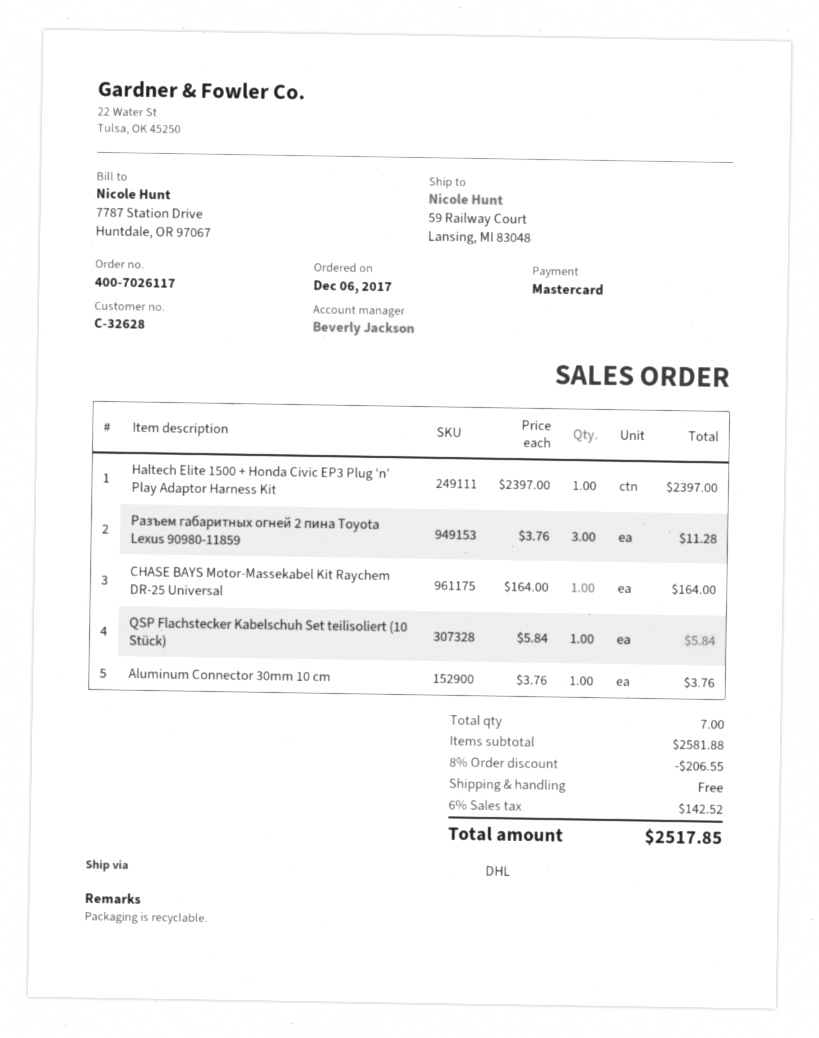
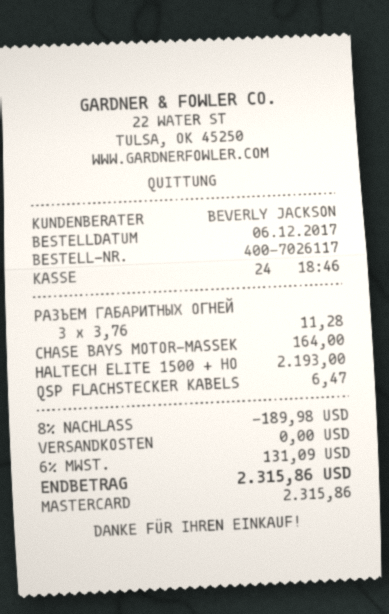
Haltech Elite 1500 + Honda Civic EP3 Plug 'n' Play Adaptor Harness Kit: 1 x 2397.00 = 2397.00 -> 1 x 2193.00 = 2193.00
QSP Flachstecker Kabelschuh Set teilisoliert (10 Stück): 1 x 5.84 = 5.84 -> 1 x 6.47 = 6.47
Aluminum Connector 30mm 10 cm: 1 x 3.76 = 3.76 -> none
discount: 8% = 206.55 -> 8% = 189.98
tax: 6% = 142.52 -> 6% = 131.09
total: 2517.85 -> 2315.86

